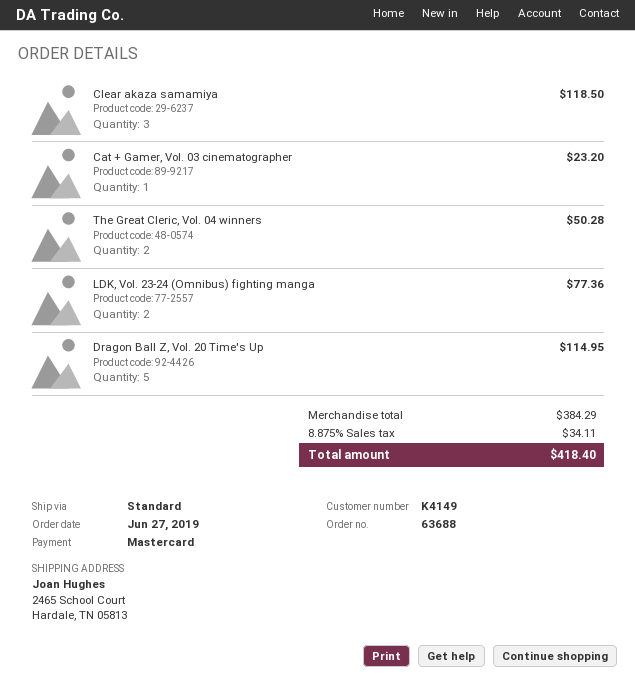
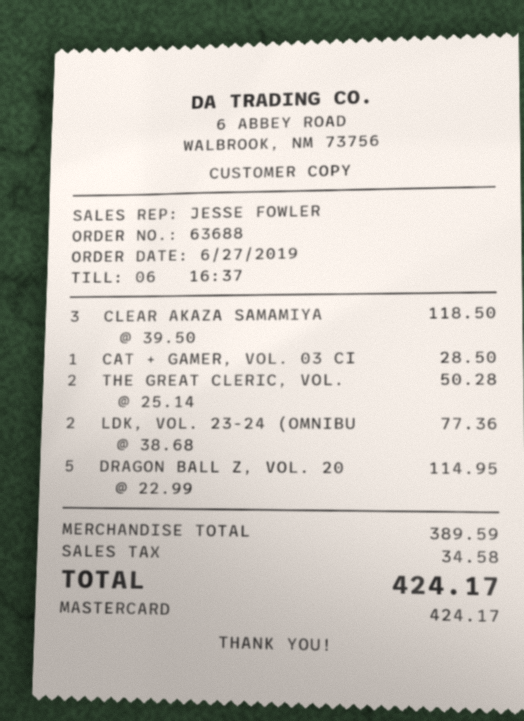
Cat + Gamer, Vol. 03 cinematographer: 1 for 23.20 -> 1 for 28.50
subtotal: 384.29 -> 389.59
tax: 34.11 -> 34.58
total: 418.40 -> 424.17

